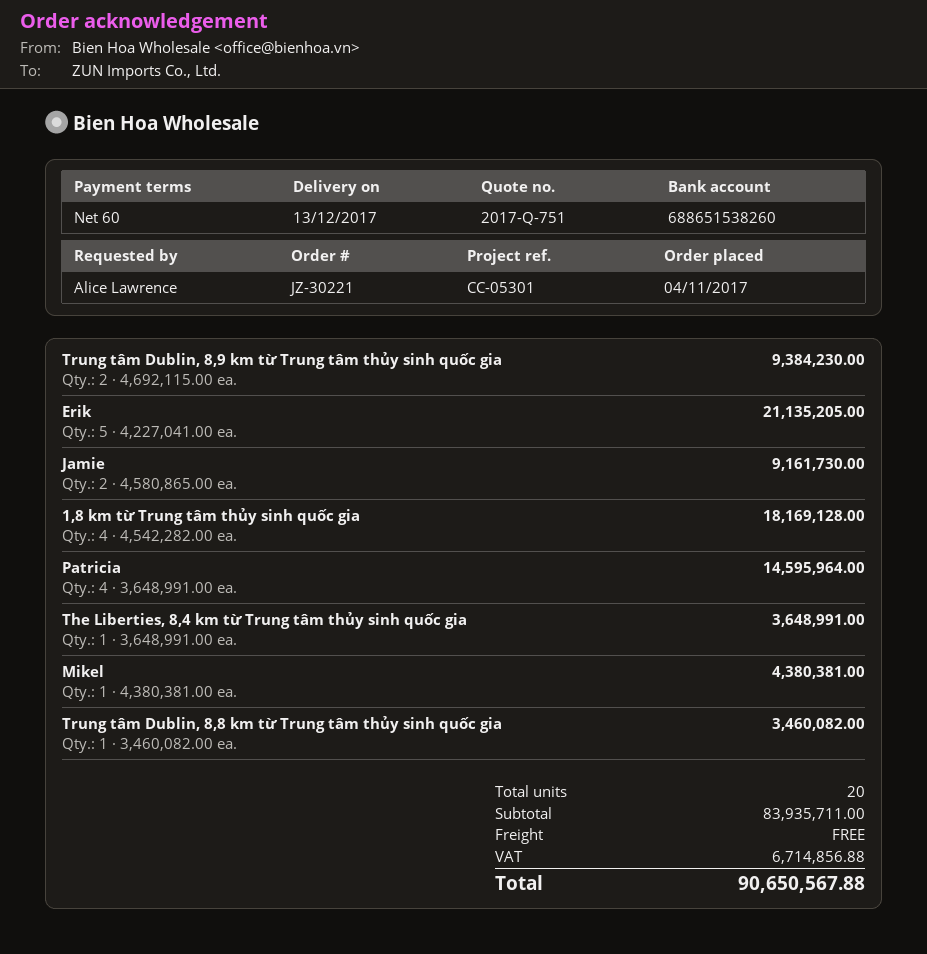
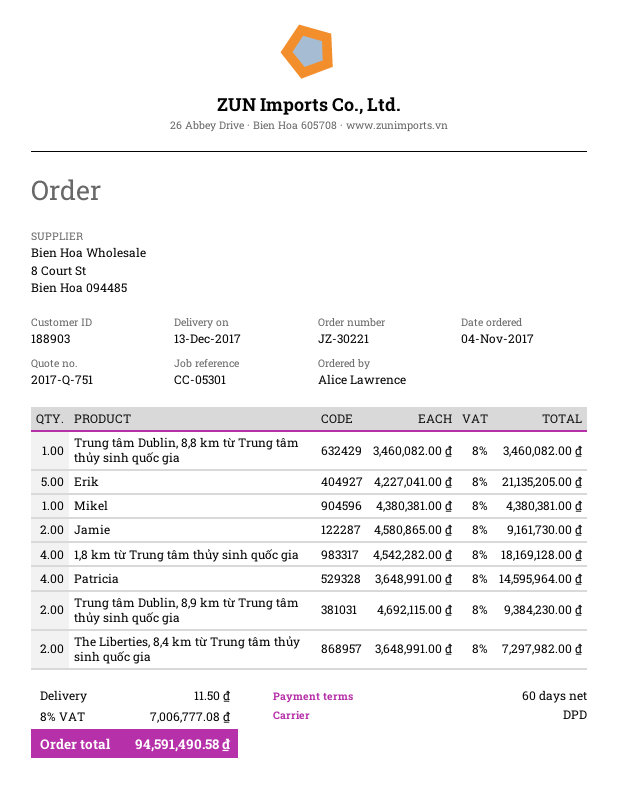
The Liberties, 8,4 km từ Trung tâm thủy sinh quốc gia: 1 x 3648991.00 = 3648991.00 -> 2 x 3648991.00 = 7297982.00
shipping: 0.00 -> 11.50
tax: 6714856.88 -> 7006777.08
total: 90650567.88 -> 94591490.58

